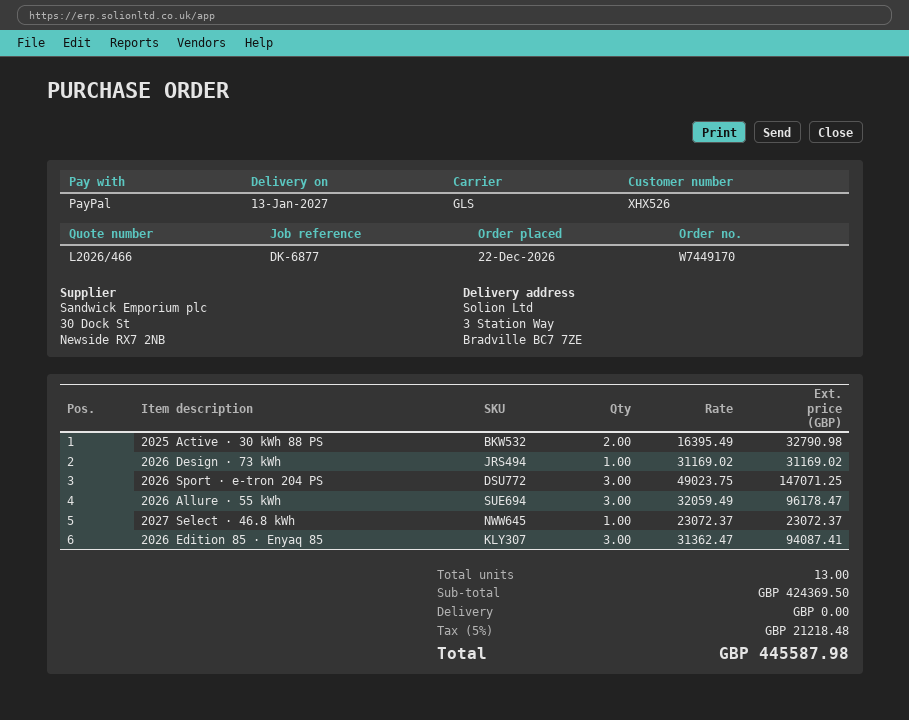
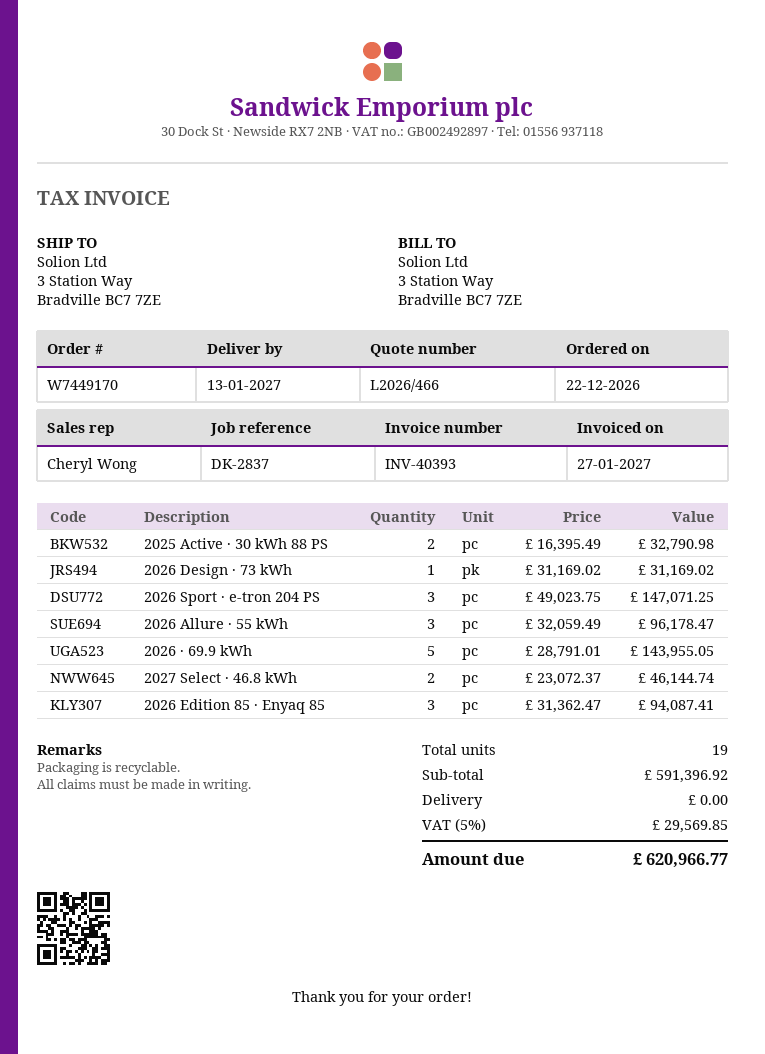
reference: DK-6877 -> DK-2837
2027 Select · 46.8 kWh: 1 x 23072.37 = 23072.37 -> 2 x 23072.37 = 46144.74
2026 · 69.9 kWh: none -> 5 x 28791.01 = 143955.05
total quantity: 13 -> 19
subtotal: 424369.50 -> 591396.92
tax: 5% = 21218.48 -> 5% = 29569.85
total: 445587.98 -> 620966.77

